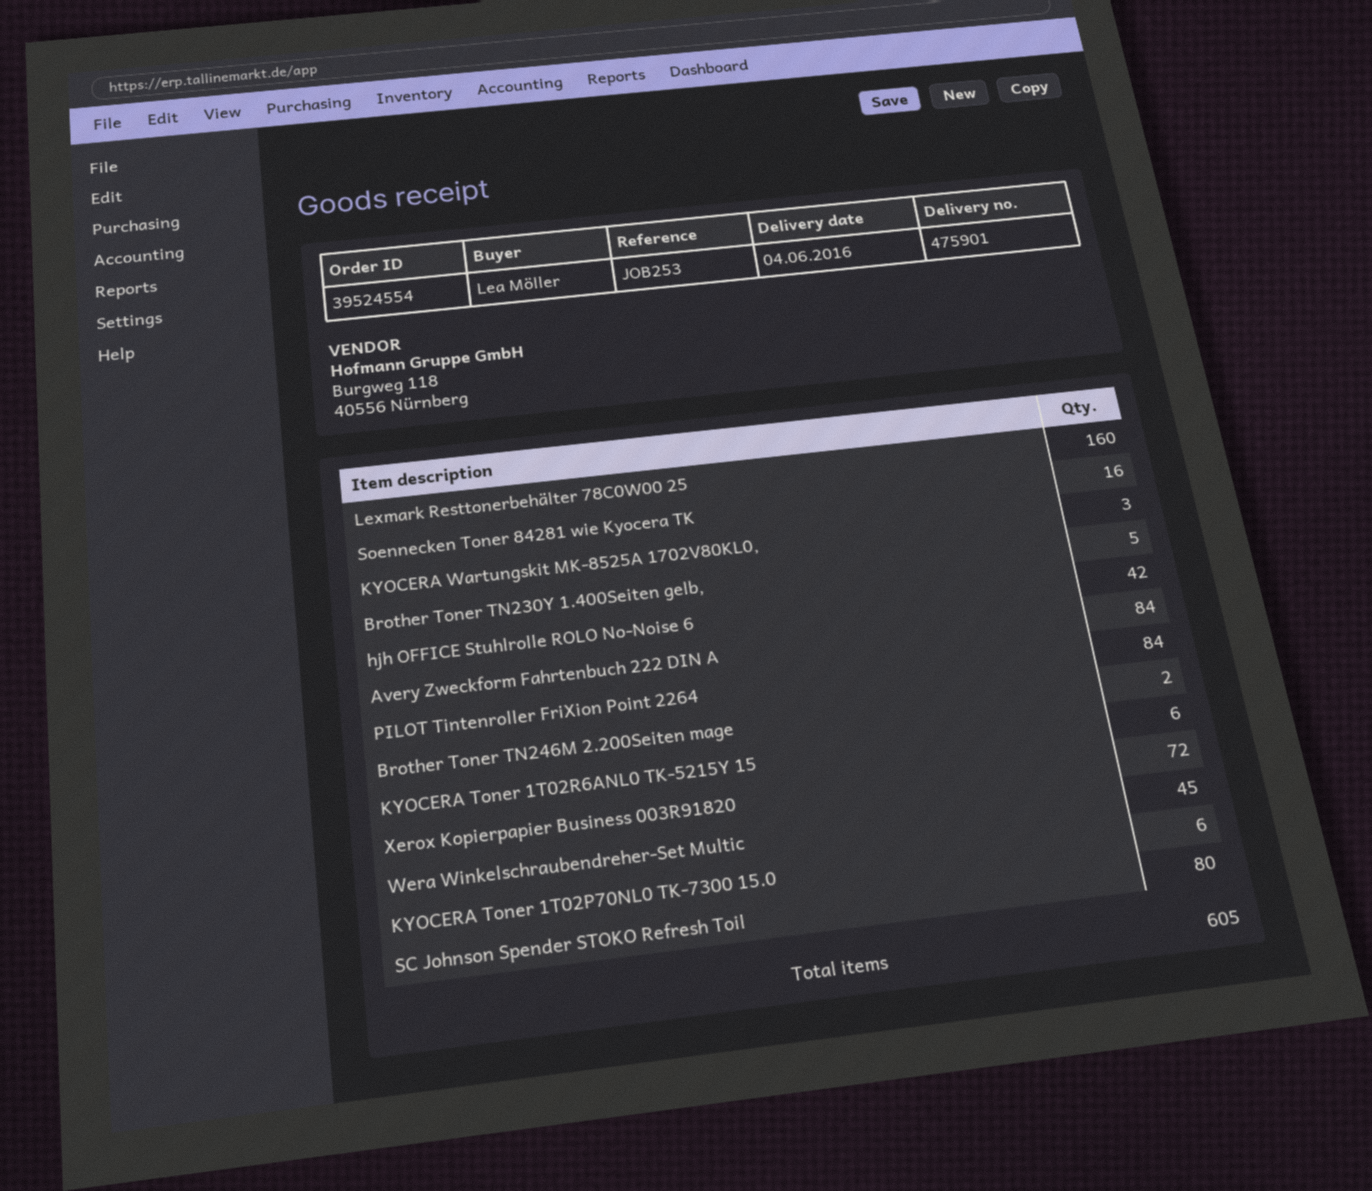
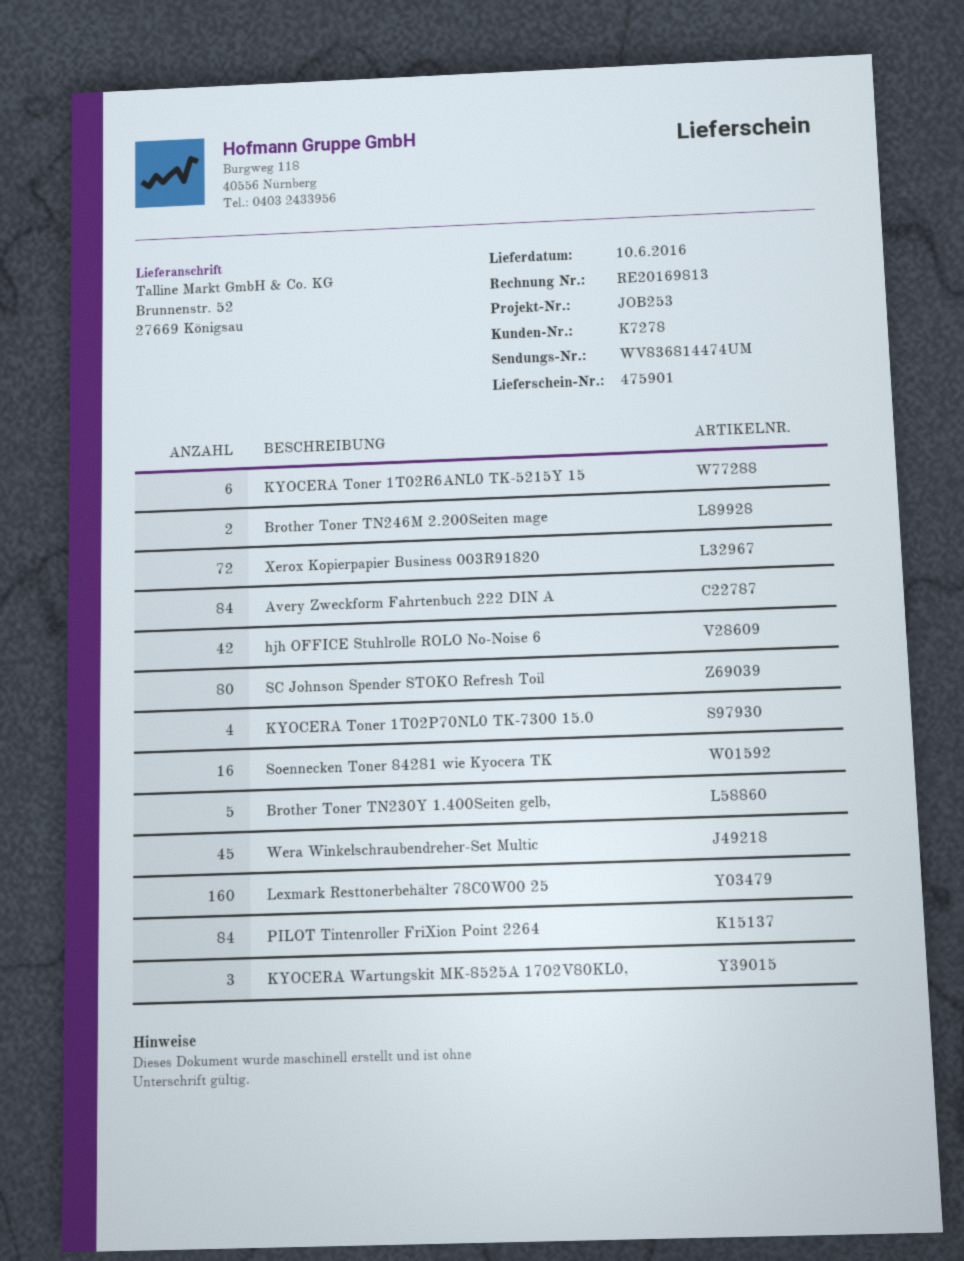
delivery date: 2016-06-04 -> 2016-06-10
KYOCERA Toner 1T02P70NL0 TK-7300 15.0: 6 -> 4

